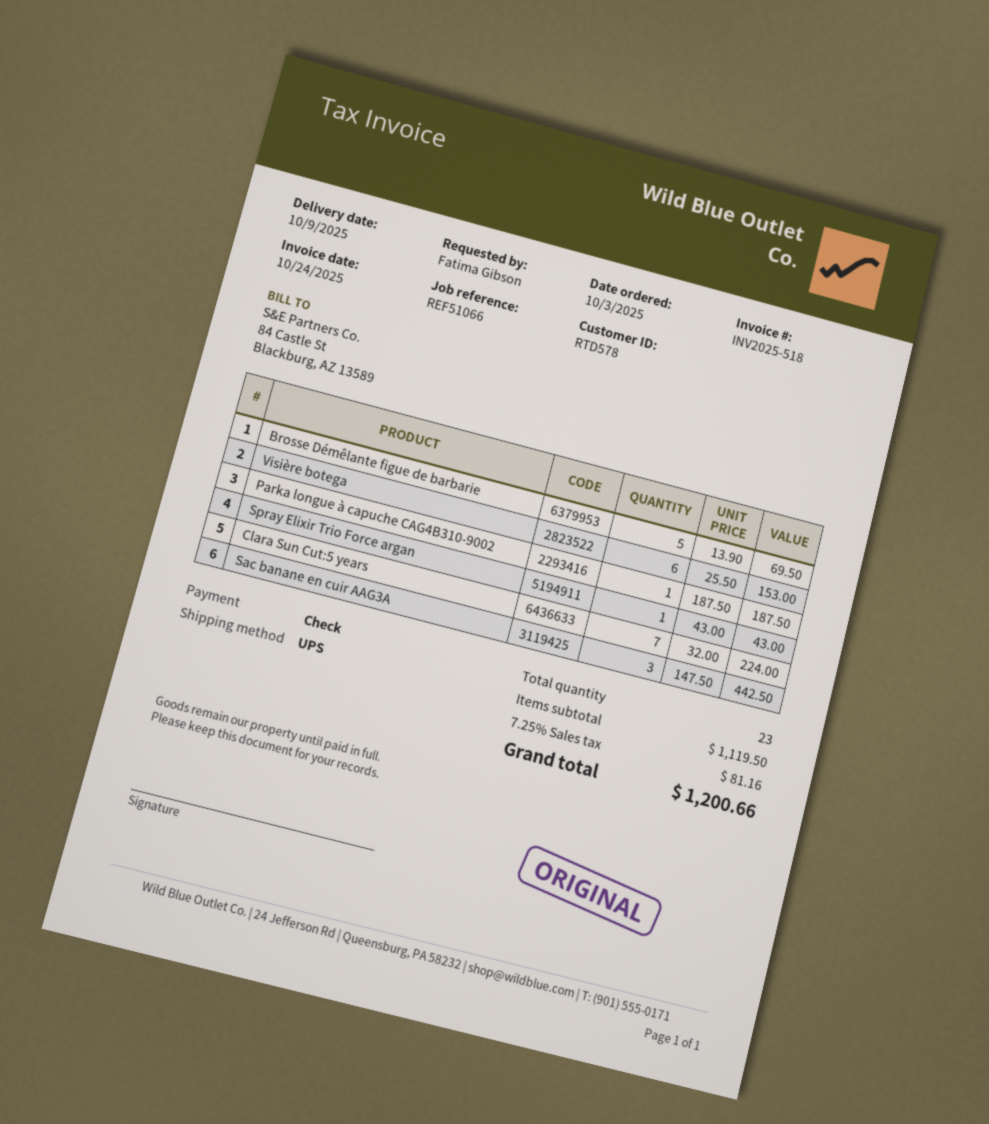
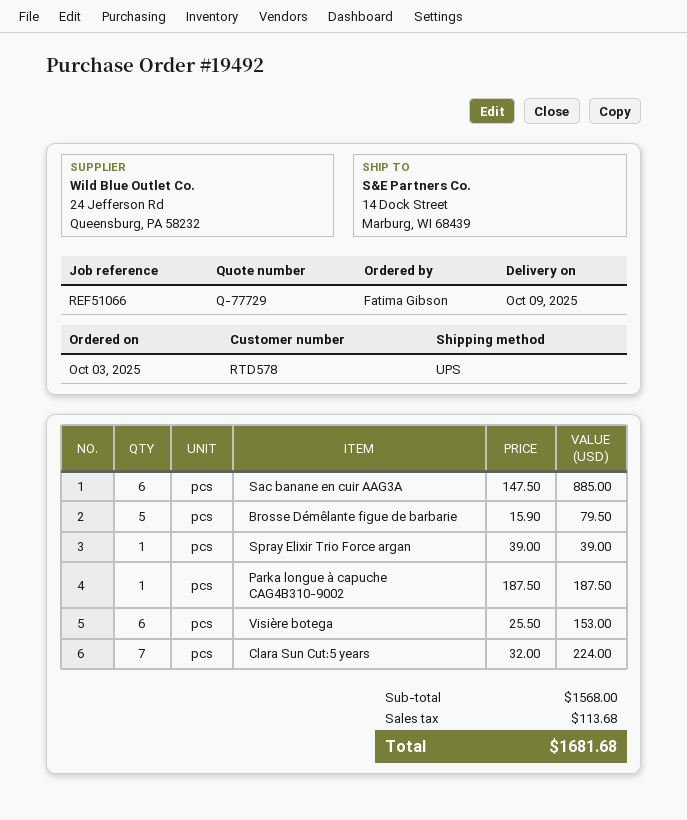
Brosse Démêlante figue de barbarie: 5 x 13.90 = 69.50 -> 5 x 15.90 = 79.50
Spray Elixir Trio Force argan: 1 x 43.00 = 43.00 -> 1 x 39.00 = 39.00
Sac banane en cuir AAG3A: 3 x 147.50 = 442.50 -> 6 x 147.50 = 885.00
subtotal: 1119.50 -> 1568.00
tax: 81.16 -> 113.68
total: 1200.66 -> 1681.68

